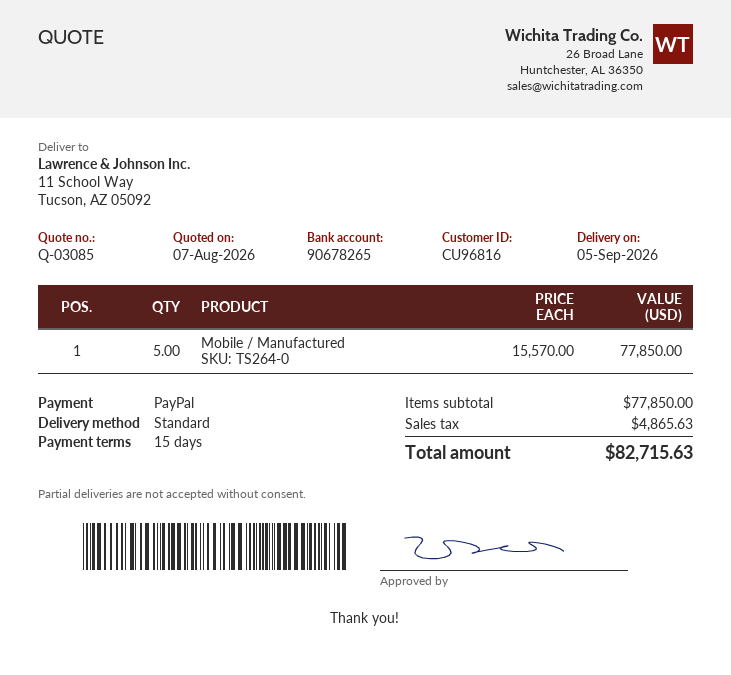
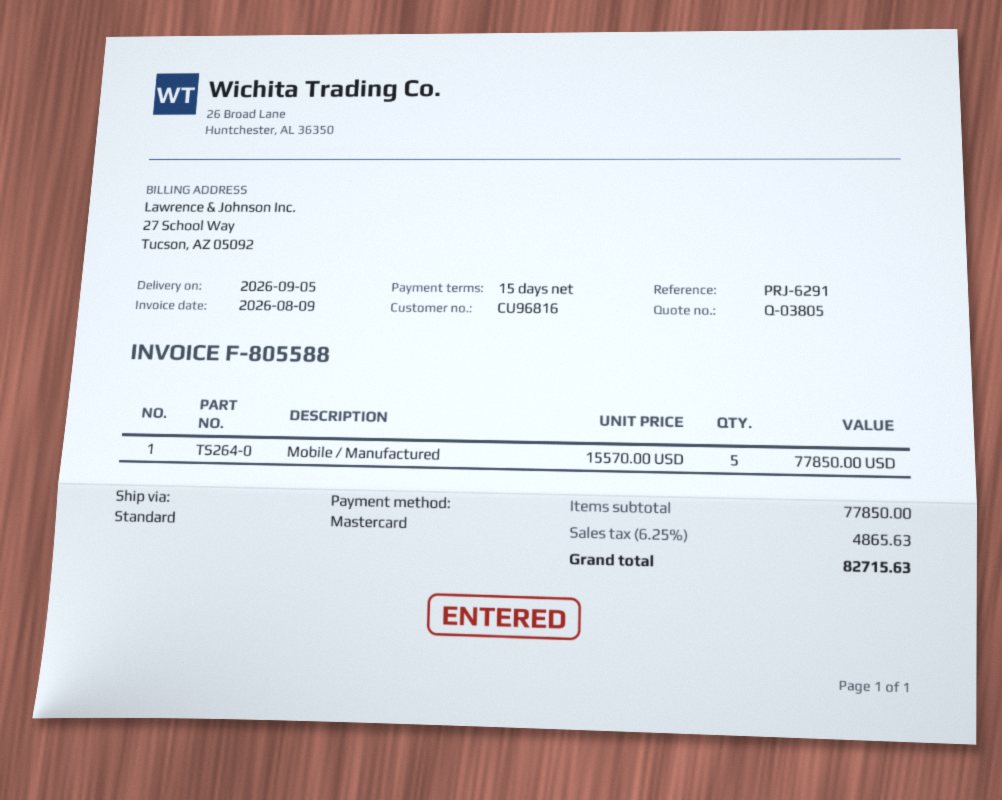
quote number: Q-03085 -> Q-03805
payment method: PayPal -> Mastercard

